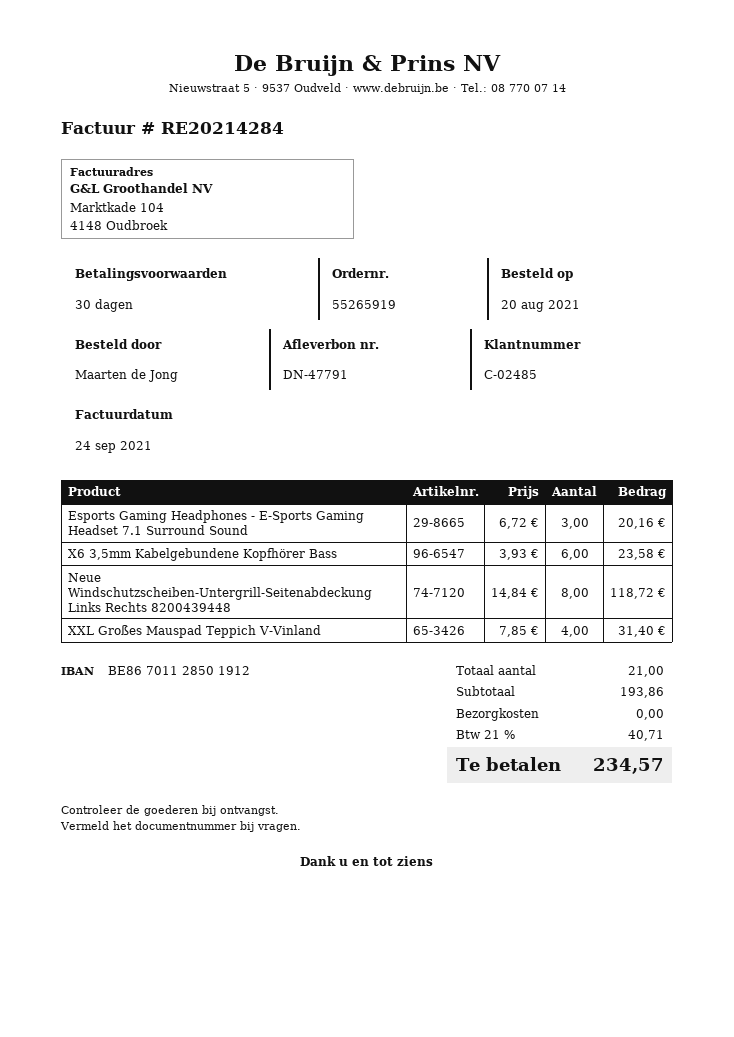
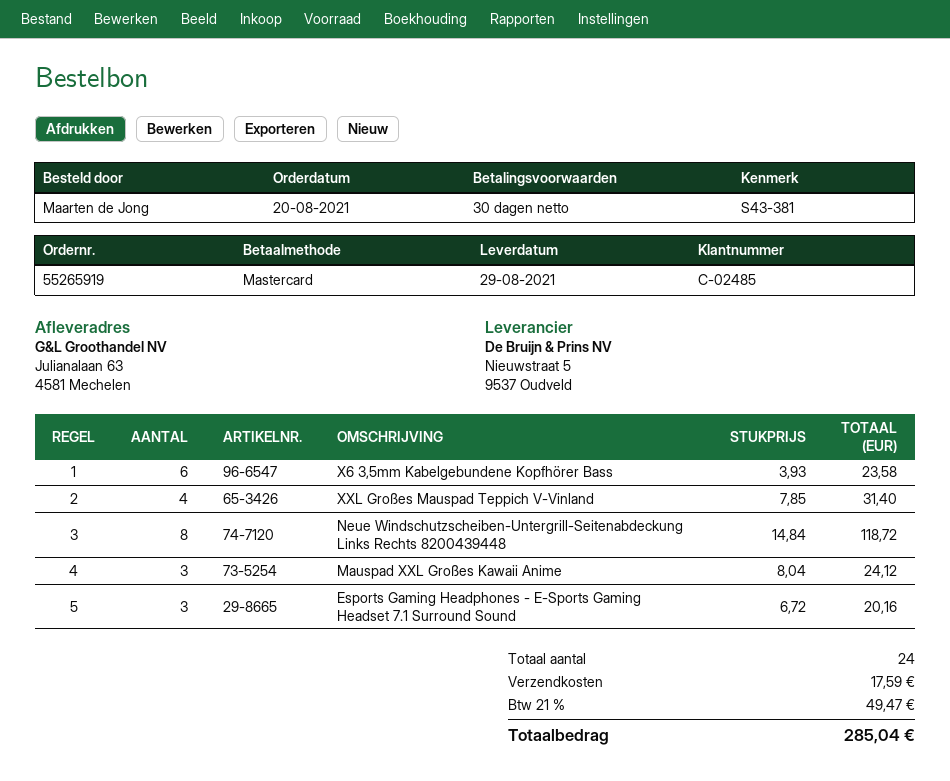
Mauspad XXL Großes Kawaii Anime: none -> 3 x 8.04 = 24.12
total quantity: 21 -> 24
shipping: 0.00 -> 17.59
tax: 21% = 40.71 -> 21% = 49.47
total: 234.57 -> 285.04

